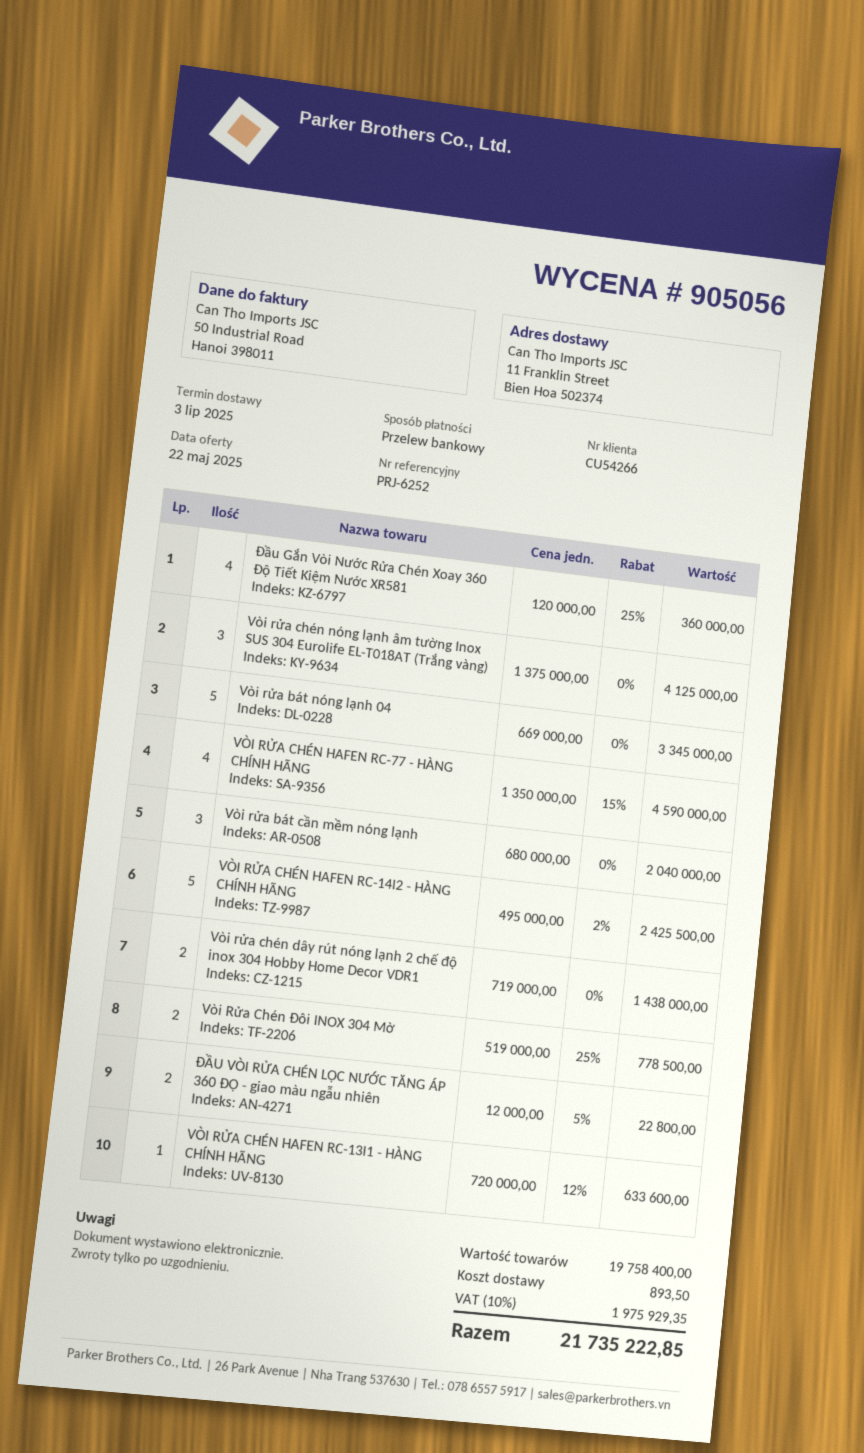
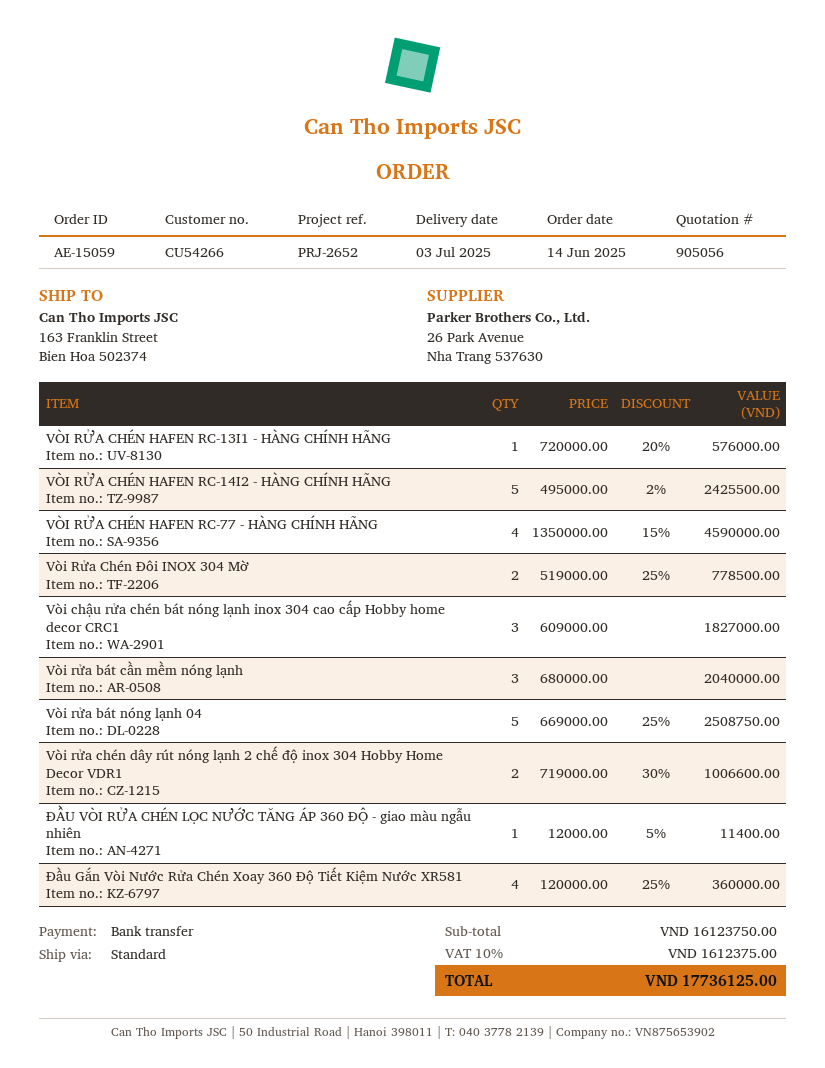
reference: PRJ-6252 -> PRJ-2652
ship to: 11 Franklin Street, Bien Hoa 502374 -> 163 Franklin Street, Bien Hoa 502374
Vòi rửa chén nóng lạnh âm tường Inox SUS 304 Eurolife EL-T018AT (Trắng vàng): 3 x 1375000.00 = 4125000.00 -> none
Vòi rửa bát nóng lạnh 04: 5 x 669000.00 = 3345000.00 -> 5 x 669000.00 - 25% = 2508750.00
Vòi rửa chén dây rút nóng lạnh 2 chế độ inox 304 Hobby Home Decor VDR1: 2 x 719000.00 = 1438000.00 -> 2 x 719000.00 - 30% = 1006600.00
ĐẦU VÒI RỬA CHÉN LỌC NƯỚC TĂNG ÁP 360 ĐỘ - giao màu ngẫu nhiên: 2 x 12000.00 - 5% = 22800.00 -> 1 x 12000.00 - 5% = 11400.00
VÒI RỬA CHÉN HAFEN RC-13I1 - HÀNG CHÍNH HÃNG: 1 x 720000.00 - 12% = 633600.00 -> 1 x 720000.00 - 20% = 576000.00
Vòi chậu rửa chén bát nóng lạnh inox 304 cao cấp Hobby home decor CRC1: none -> 3 x 609000.00 = 1827000.00
subtotal: 19758400.00 -> 16123750.00
shipping: 893.50 -> none
tax: 10% = 1975929.35 -> 10% = 1612375.00
total: 21735222.85 -> 17736125.00

